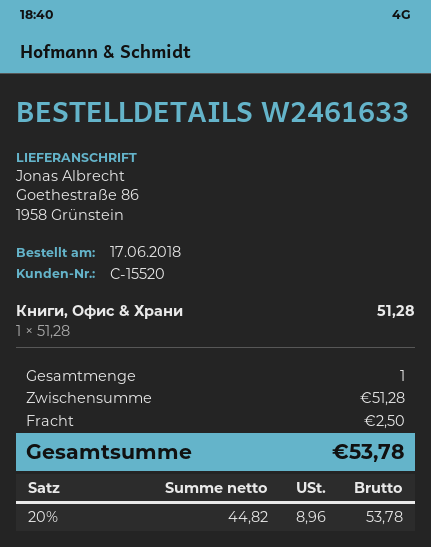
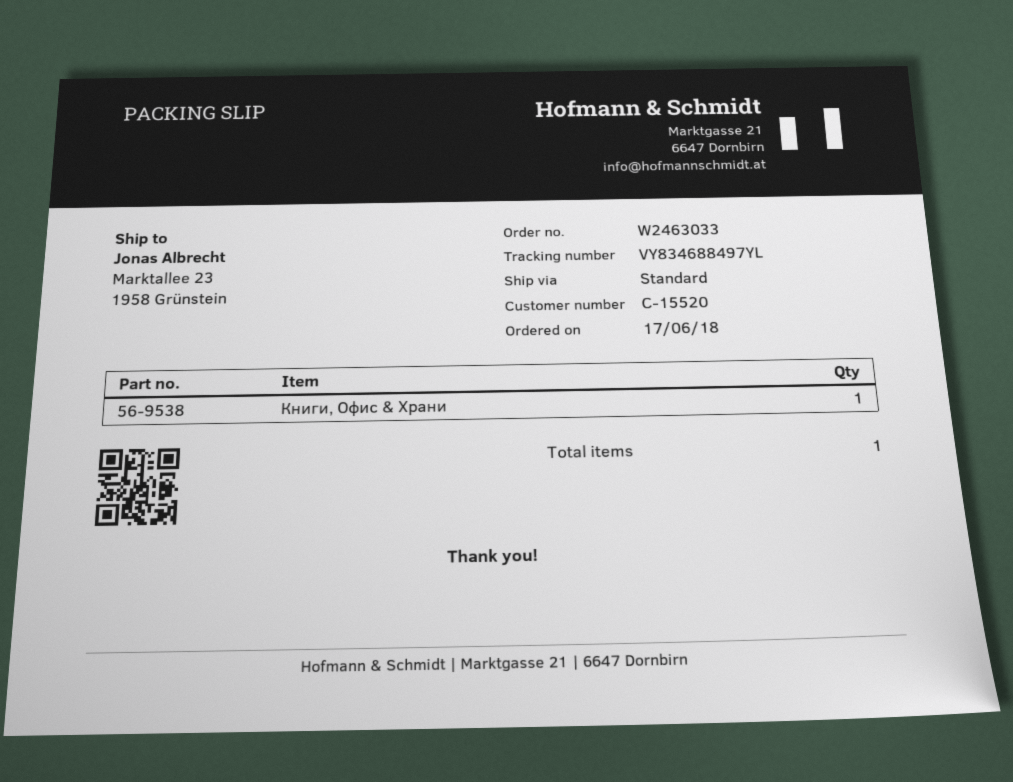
order number: W2461633 -> W2463033
ship to: Goethestraße 86, 1958 Grünstein -> Marktallee 23, 1958 Grünstein

